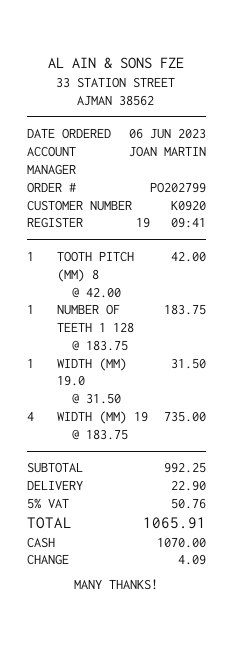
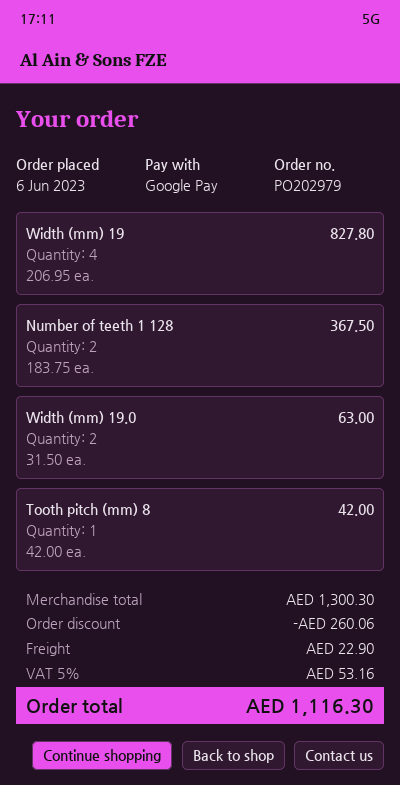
order number: PO202799 -> PO202979
payment method: cash -> Google Pay
NUMBER OF TEETH 1 128: 1 x 183.75 = 183.75 -> 2 x 183.75 = 367.50
WIDTH (MM) 19.0: 1 x 31.50 = 31.50 -> 2 x 31.50 = 63.00
WIDTH (MM) 19: 4 x 183.75 = 735.00 -> 4 x 206.95 = 827.80
subtotal: 992.25 -> 1300.30
discount: none -> 260.06
tax: 5% = 50.76 -> 5% = 53.16
total: 1065.91 -> 1116.30

